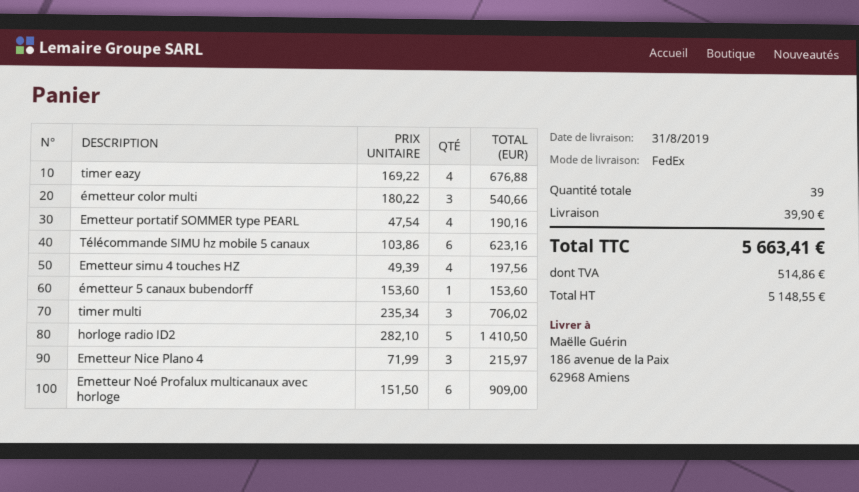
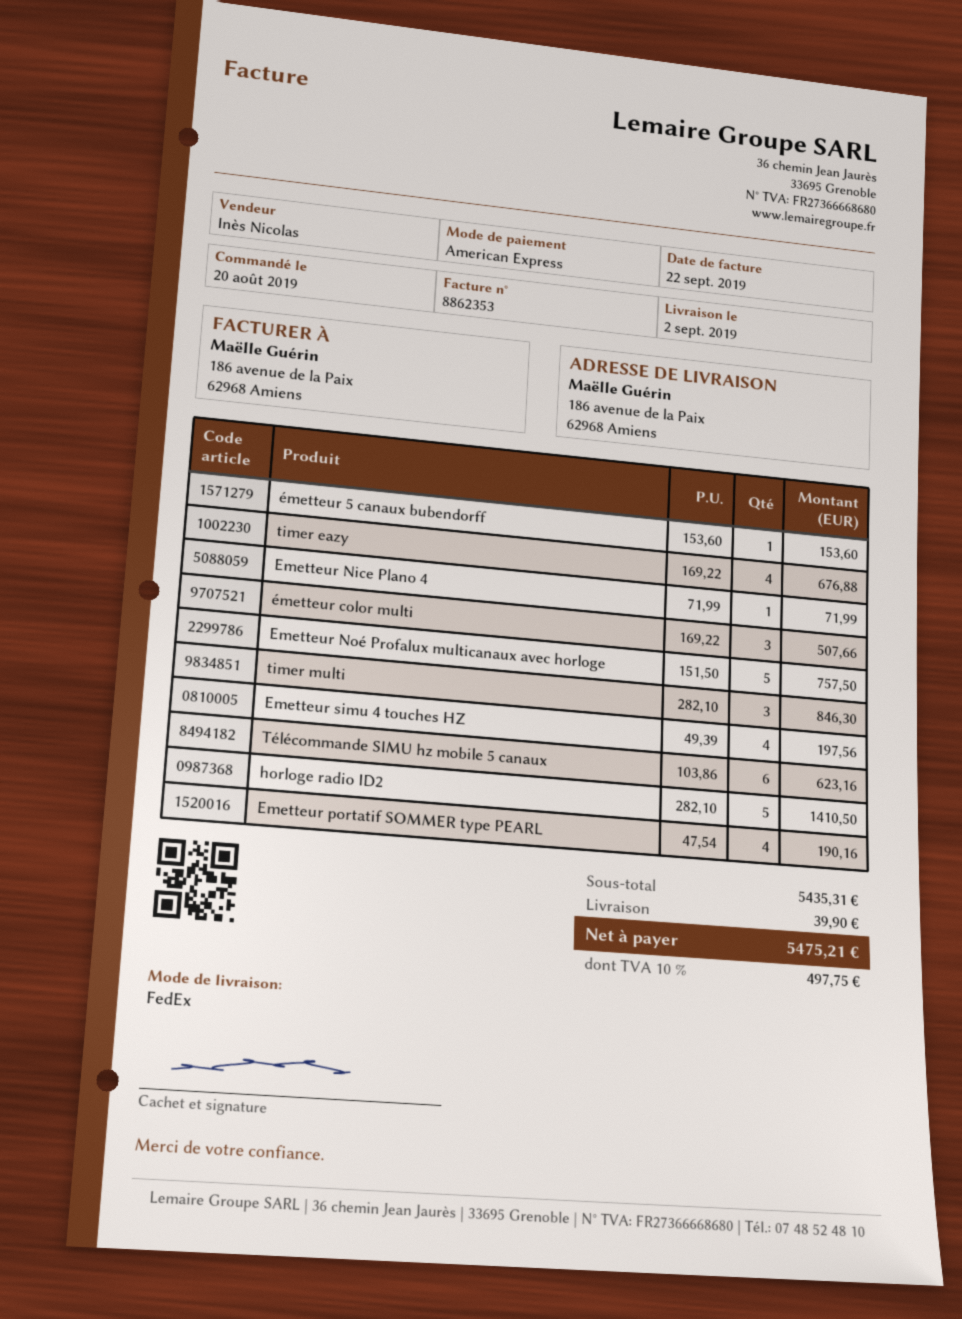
delivery date: 2019-08-31 -> 2019-09-02
émetteur color multi: 3 x 180.22 = 540.66 -> 3 x 169.22 = 507.66
timer multi: 3 x 235.34 = 706.02 -> 3 x 282.10 = 846.30
Emetteur Nice Plano 4: 3 x 71.99 = 215.97 -> 1 x 71.99 = 71.99
Emetteur Noé Profalux multicanaux avec horloge: 6 x 151.50 = 909.00 -> 5 x 151.50 = 757.50
tax: 514.86 -> 497.75
total: 5663.41 -> 5475.21

